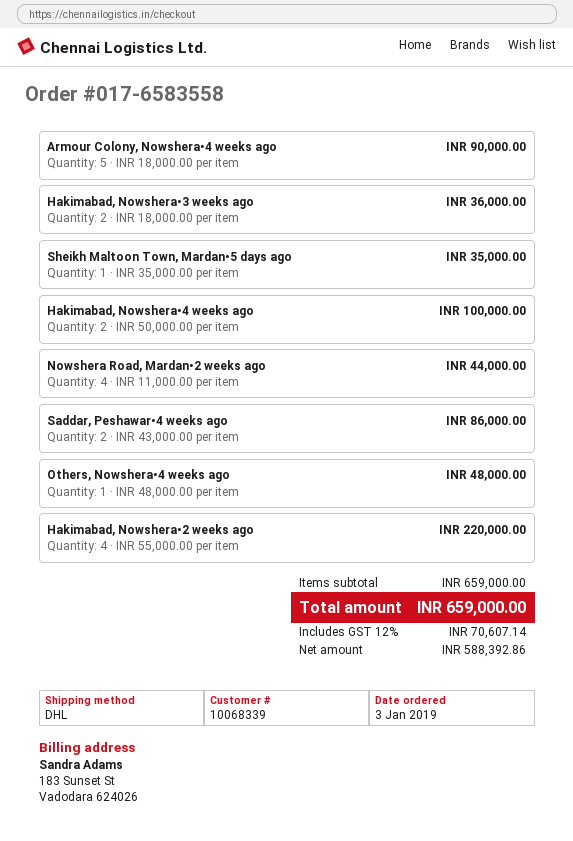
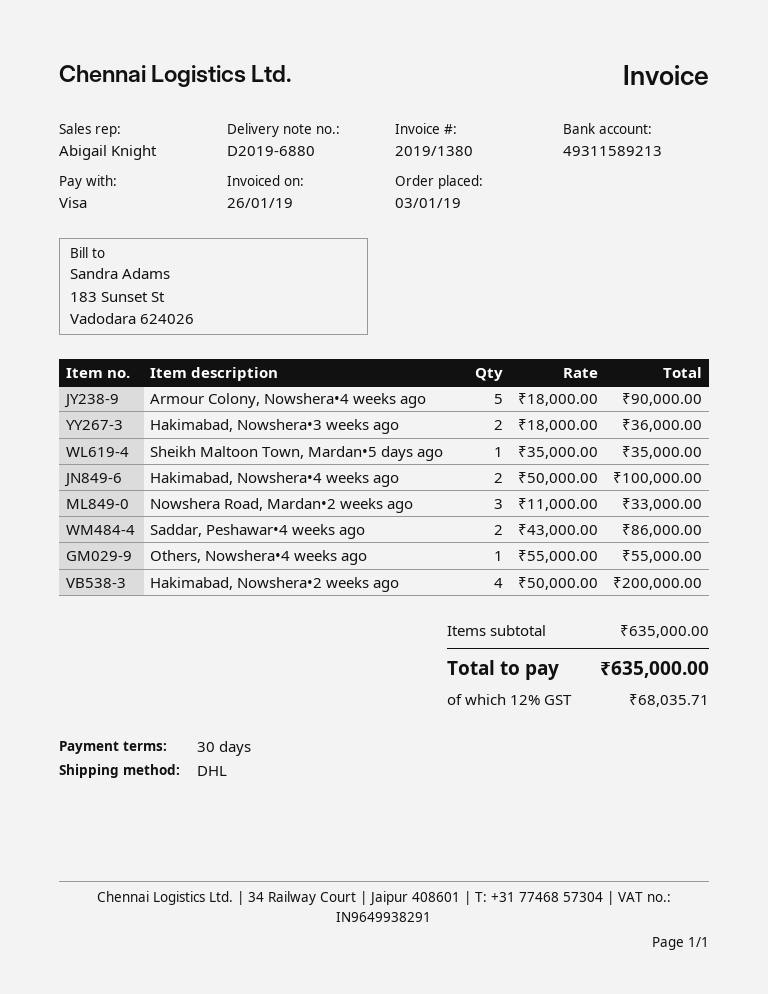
Nowshera Road, Mardan•2 weeks ago: 4 x 11000.00 = 44000.00 -> 3 x 11000.00 = 33000.00
Others, Nowshera•4 weeks ago: 1 x 48000.00 = 48000.00 -> 1 x 55000.00 = 55000.00
Hakimabad, Nowshera•2 weeks ago: 4 x 55000.00 = 220000.00 -> 4 x 50000.00 = 200000.00
subtotal: 659000.00 -> 635000.00
tax: 12% = 70607.14 -> 12% = 68035.71
total: 659000.00 -> 635000.00

